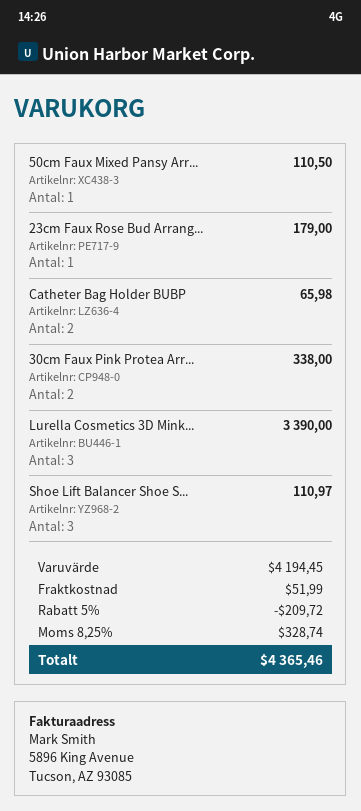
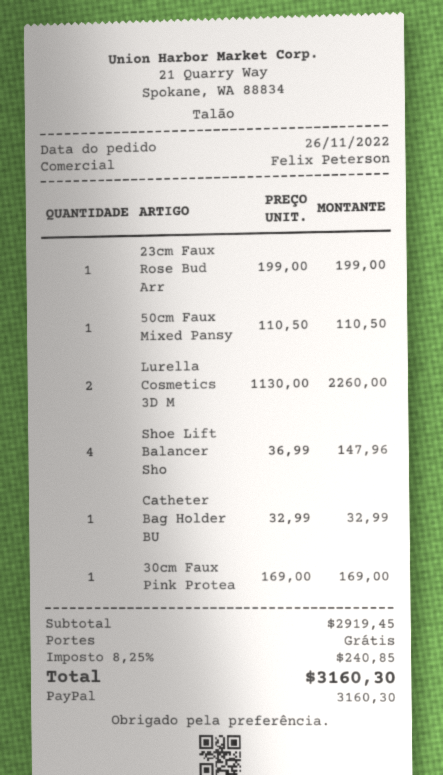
23cm Faux Rose Bud Arrang...: 1 for 179.00 -> 1 for 199.00
Catheter Bag Holder BUBP: 2 for 65.98 -> 1 for 32.99
30cm Faux Pink Protea Arr...: 2 for 338.00 -> 1 for 169.00
Lurella Cosmetics 3D Mink...: 3 for 3390.00 -> 2 for 2260.00
Shoe Lift Balancer Shoe S...: 3 for 110.97 -> 4 for 147.96
subtotal: 4194.45 -> 2919.45
discount: 5% = 209.72 -> none
shipping: 51.99 -> 0.00
tax: 8.25% = 328.74 -> 8.25% = 240.85
total: 4365.46 -> 3160.30

